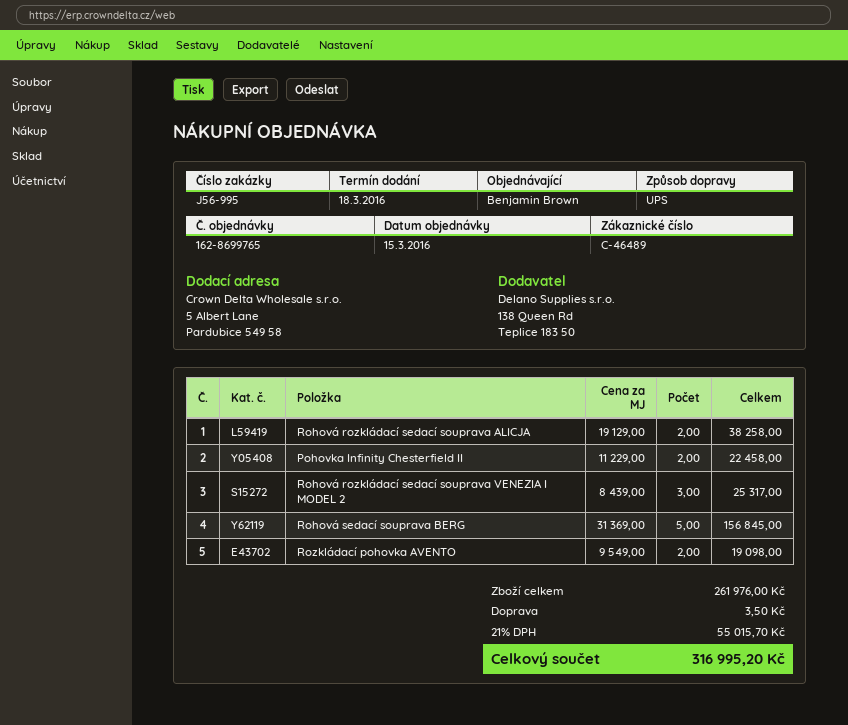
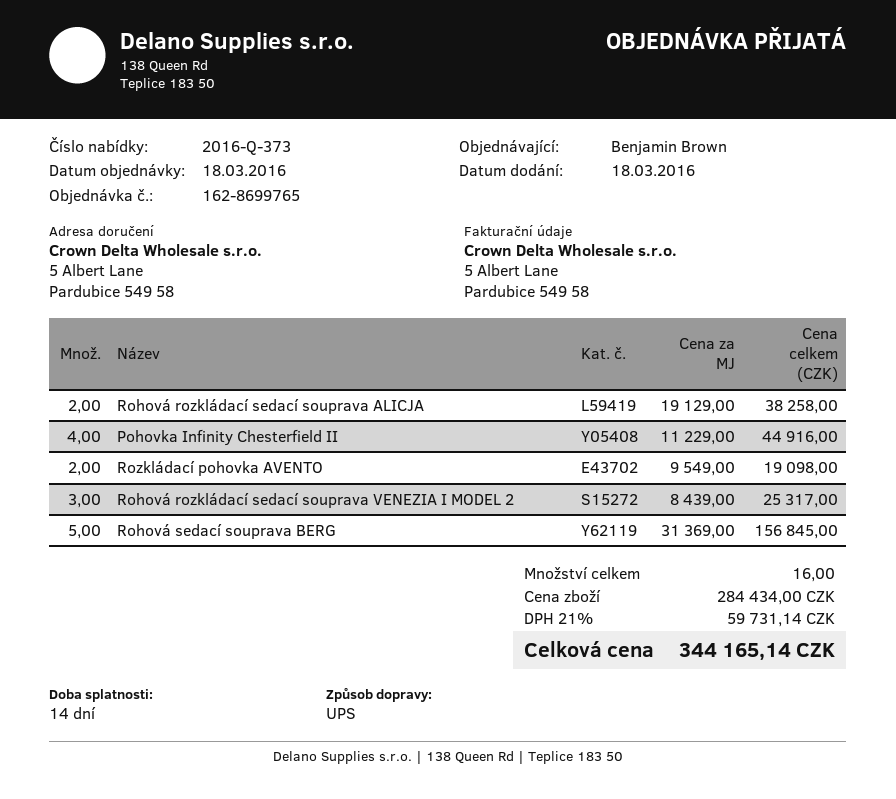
order date: 2016-03-15 -> 2016-03-18
Pohovka Infinity Chesterfield II: 2 x 11229.00 = 22458.00 -> 4 x 11229.00 = 44916.00
subtotal: 261976.00 -> 284434.00
shipping: 3.50 -> none
tax: 21% = 55015.70 -> 21% = 59731.14
total: 316995.20 -> 344165.14

